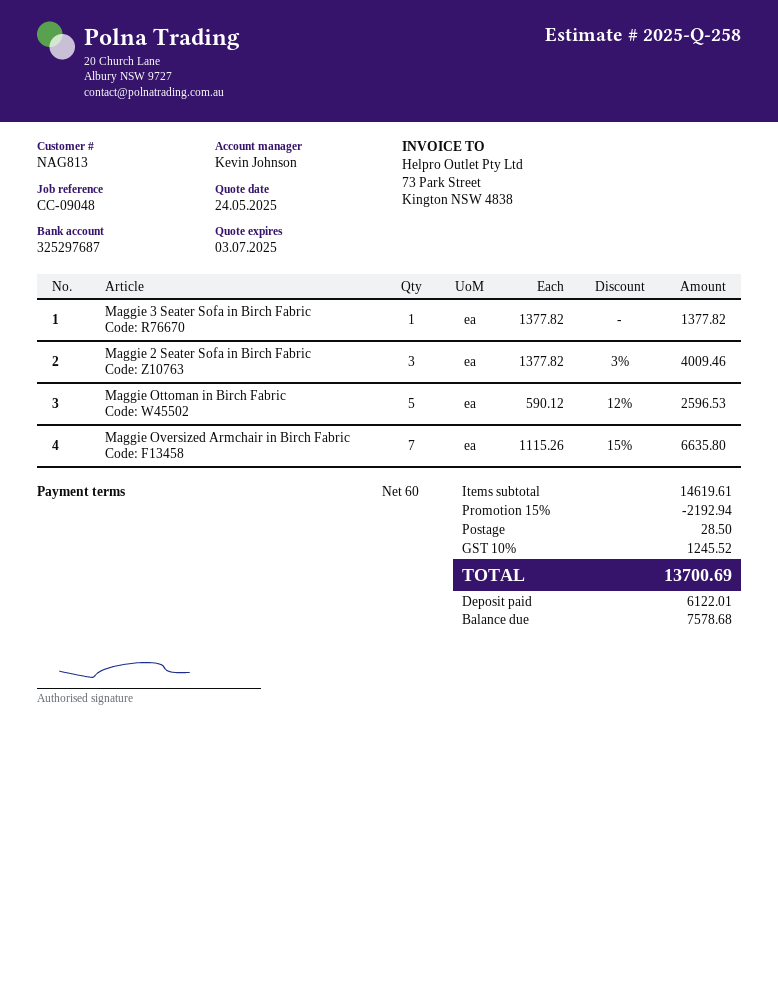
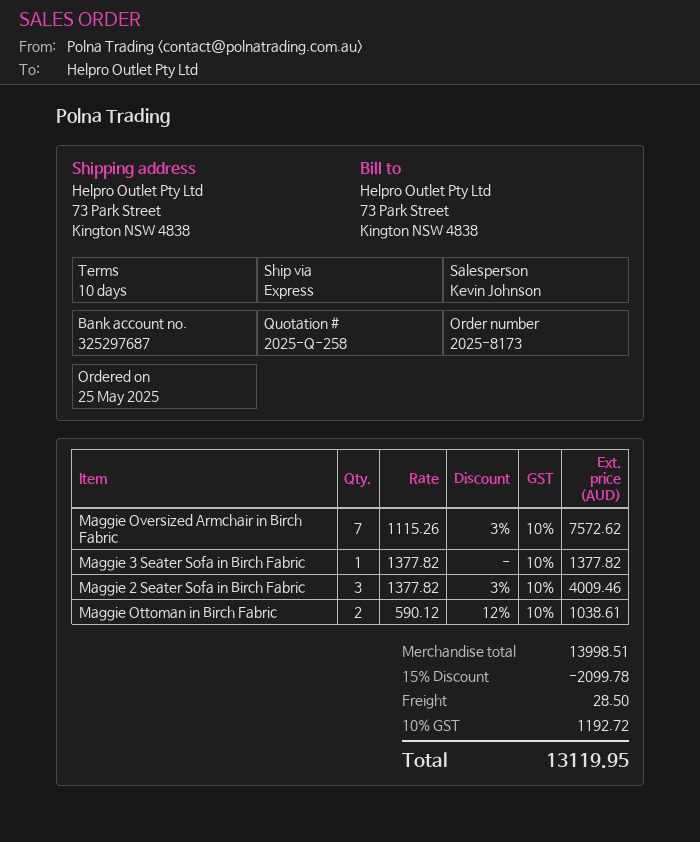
payment terms: 60 days -> 10 days
Maggie Ottoman in Birch Fabric: 5 x 590.12 - 12% = 2596.53 -> 2 x 590.12 - 12% = 1038.61
Maggie Oversized Armchair in Birch Fabric: 7 x 1115.26 - 15% = 6635.80 -> 7 x 1115.26 - 3% = 7572.62
subtotal: 14619.61 -> 13998.51
discount: 15% = 2192.94 -> 15% = 2099.78
tax: 10% = 1245.52 -> 10% = 1192.72
total: 13700.69 -> 13119.95

